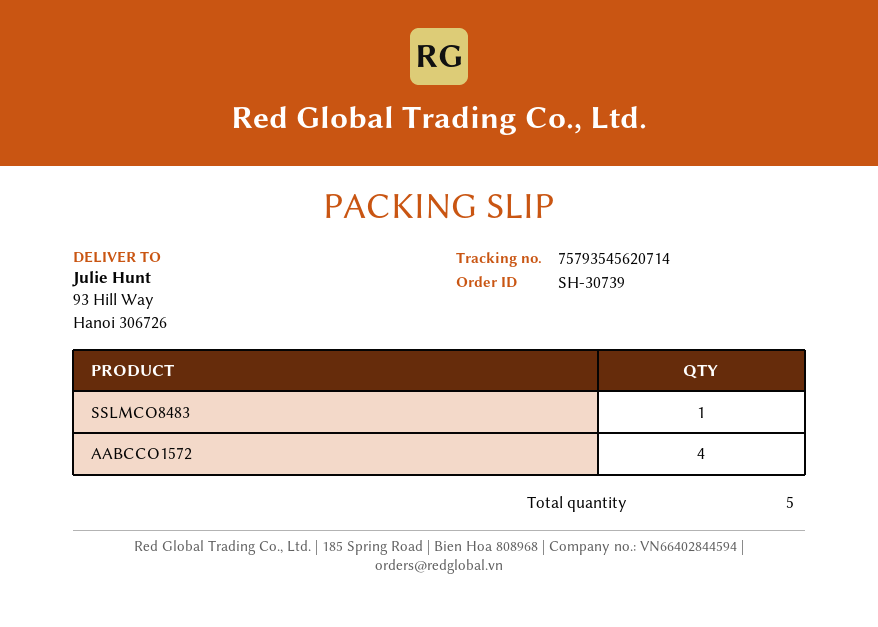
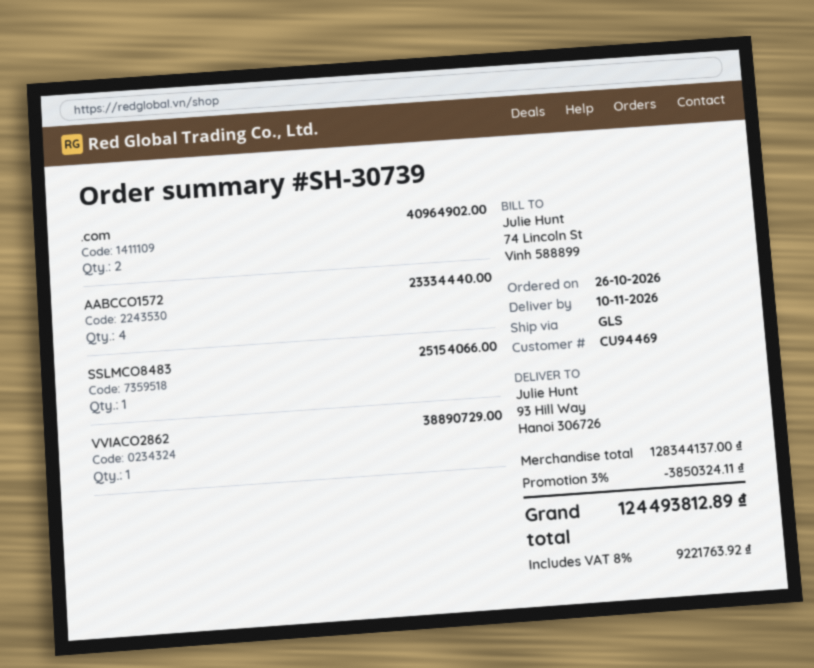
.com: none -> 2
VVIACO2862: none -> 1

